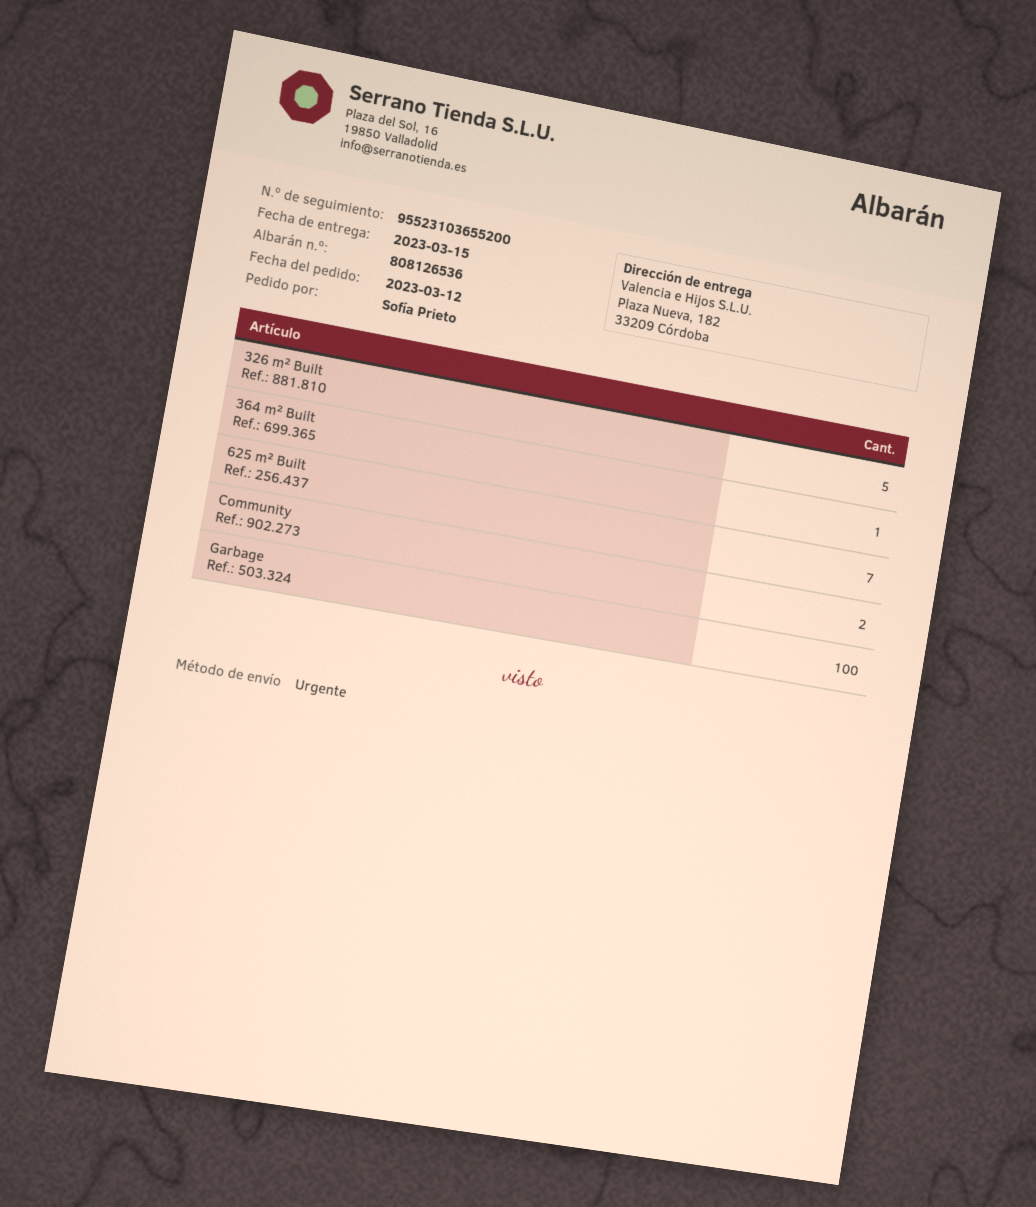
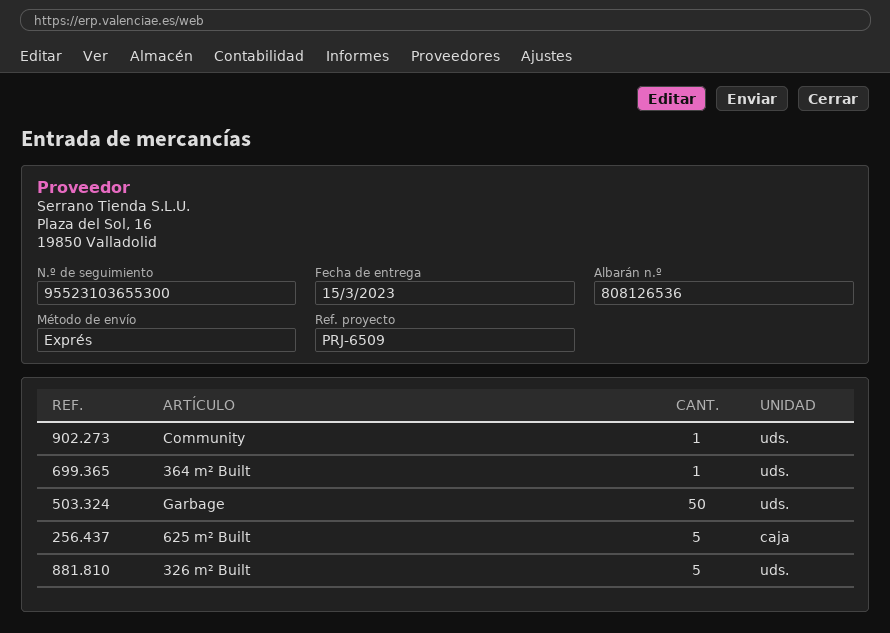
tracking number: 95523103655200 -> 95523103655300
625 m² Built: 7 -> 5
Community: 2 -> 1
Garbage: 100 -> 50

